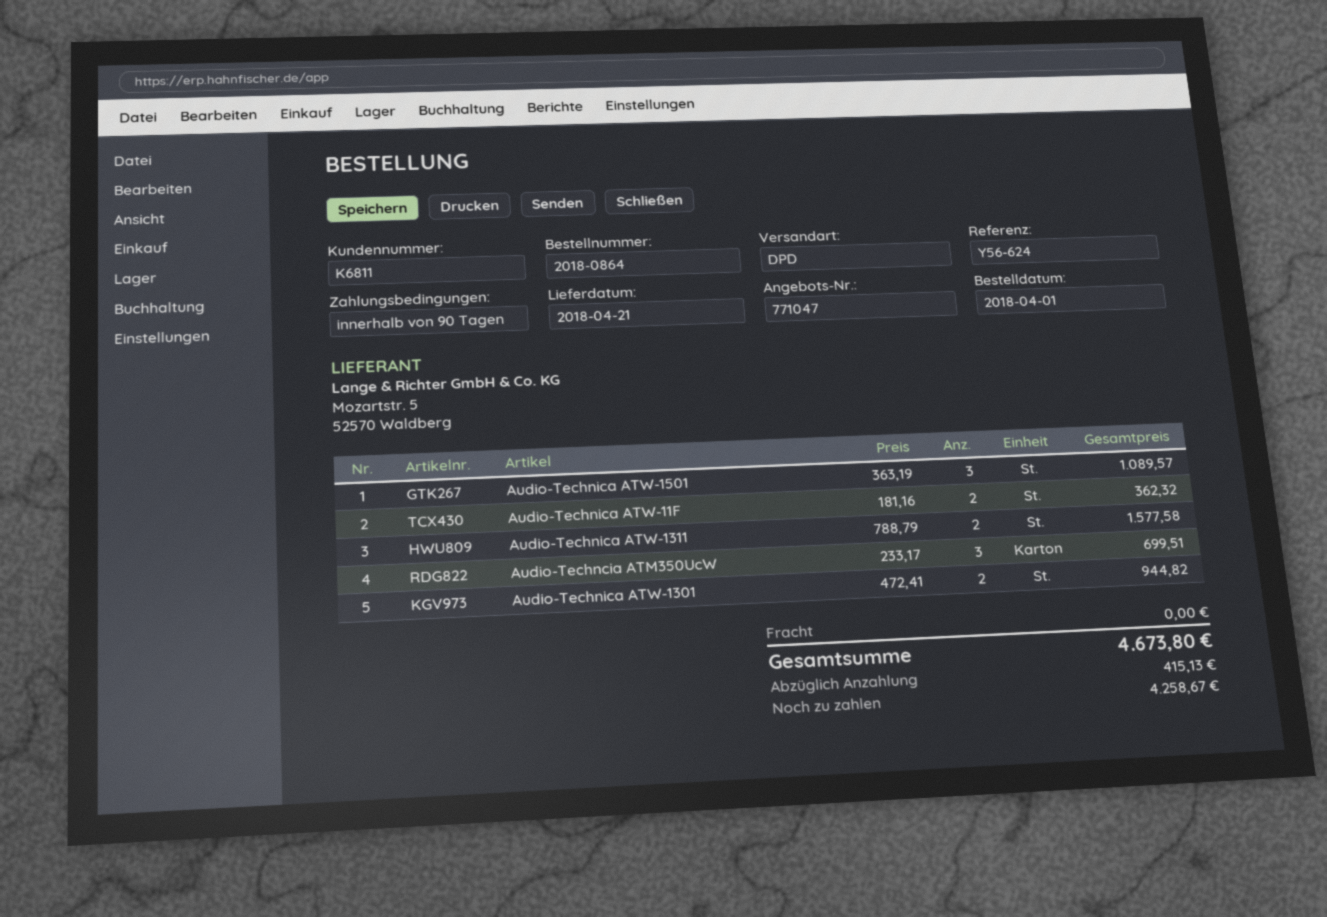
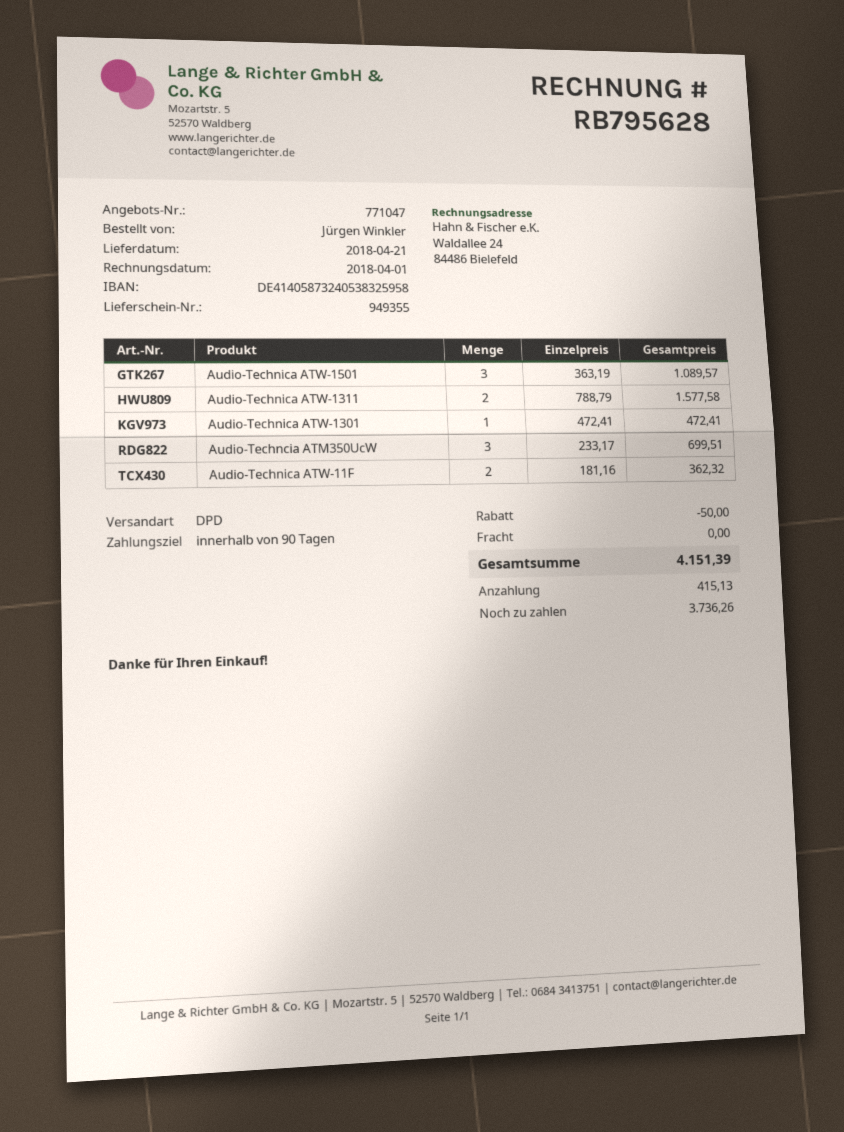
Audio-Technica ATW-1301: 2 x 472.41 = 944.82 -> 1 x 472.41 = 472.41
discount: none -> 50.00
total: 4673.80 -> 4151.39
balance: 4258.67 -> 3736.26

